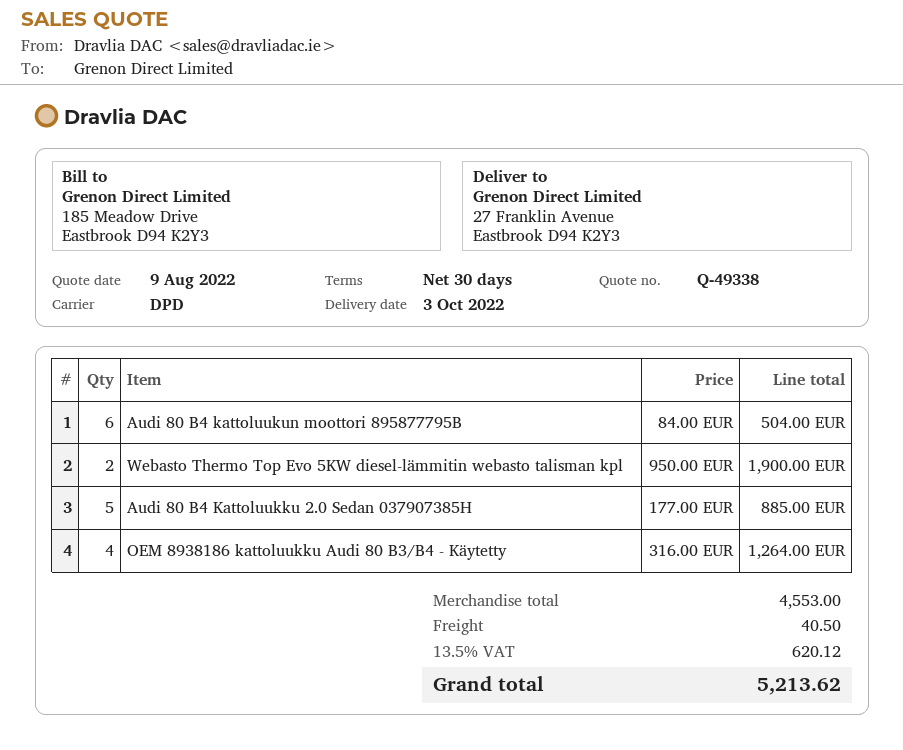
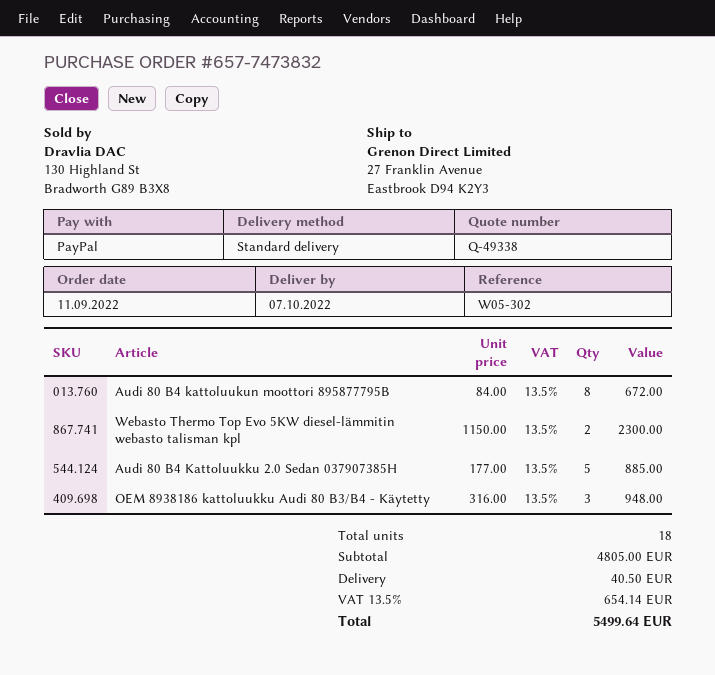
delivery date: 2022-10-03 -> 2022-10-07
shipping method: DPD -> standard
Audi 80 B4 kattoluukun moottori 895877795B: 6 x 84.00 = 504.00 -> 8 x 84.00 = 672.00
Webasto Thermo Top Evo 5KW diesel-lämmitin webasto talisman kpl: 2 x 950.00 = 1900.00 -> 2 x 1150.00 = 2300.00
OEM 8938186 kattoluukku Audi 80 B3/B4 - Käytetty: 4 x 316.00 = 1264.00 -> 3 x 316.00 = 948.00
subtotal: 4553.00 -> 4805.00
tax: 13.5% = 620.12 -> 13.5% = 654.14
total: 5213.62 -> 5499.64

